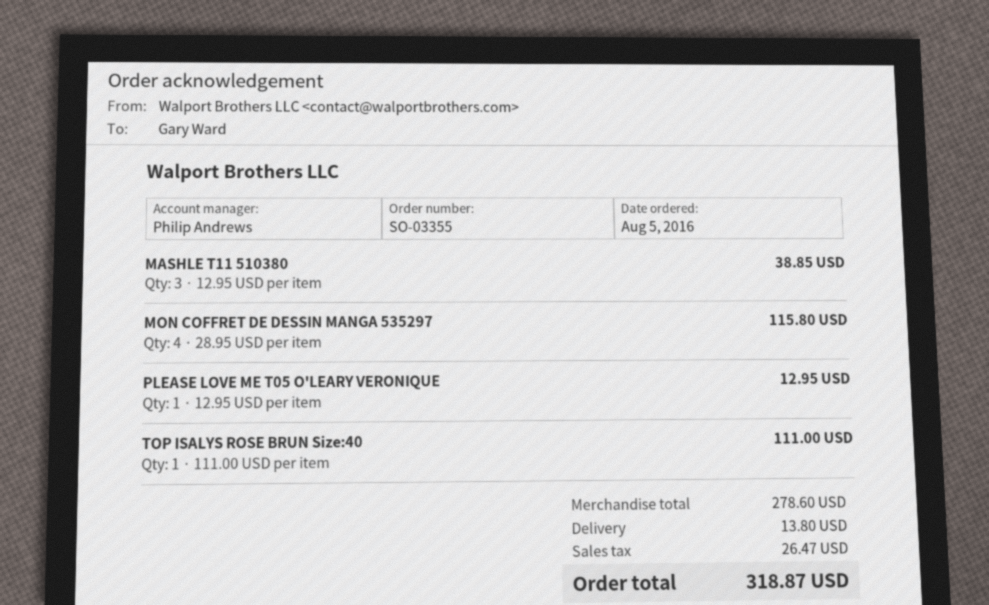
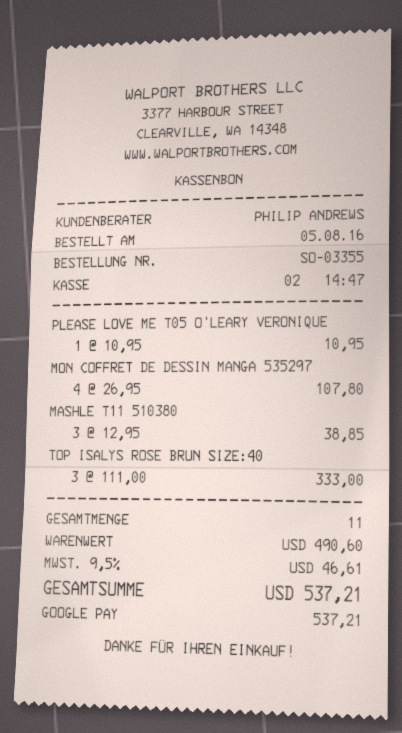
MON COFFRET DE DESSIN MANGA 535297: 4 x 28.95 = 115.80 -> 4 x 26.95 = 107.80
PLEASE LOVE ME T05 O'LEARY VERONIQUE: 1 x 12.95 = 12.95 -> 1 x 10.95 = 10.95
TOP ISALYS ROSE BRUN Size:40: 1 x 111.00 = 111.00 -> 3 x 111.00 = 333.00
subtotal: 278.60 -> 490.60
shipping: 13.80 -> none
tax: 26.47 -> 46.61
total: 318.87 -> 537.21

